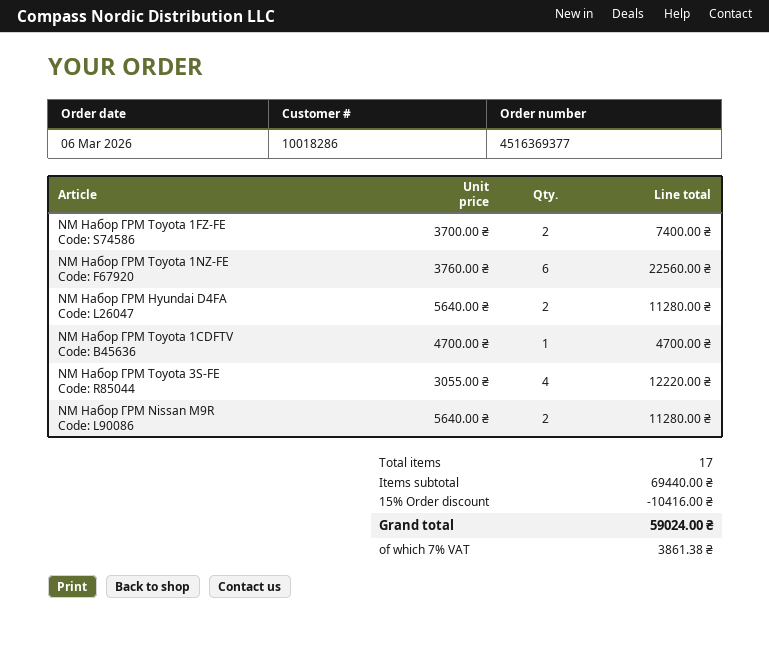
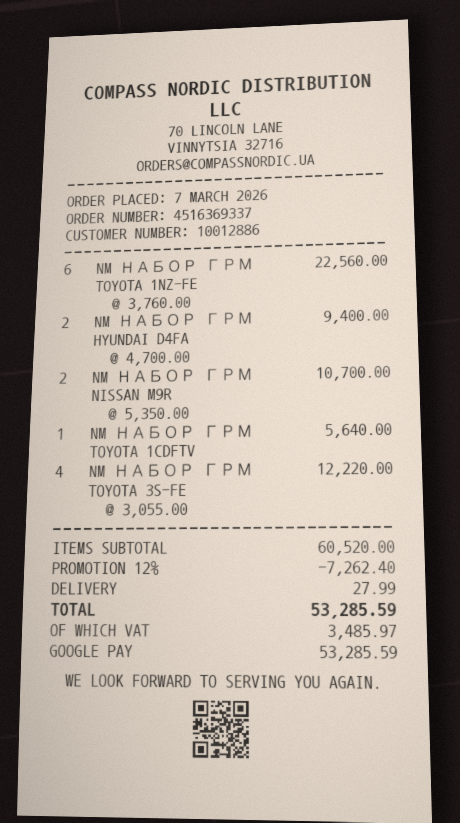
order number: 4516369377 -> 4516369337
order date: 2026-03-06 -> 2026-03-07
customer number: 10018286 -> 10012886
NM Набор ГРМ Toyota 1FZ-FE: 2 x 3700.00 = 7400.00 -> none
NM Набор ГРМ Hyundai D4FA: 2 x 5640.00 = 11280.00 -> 2 x 4700.00 = 9400.00
NM Набор ГРМ Toyota 1CDFTV: 1 x 4700.00 = 4700.00 -> 1 x 5640.00 = 5640.00
NM Набор ГРМ Nissan M9R: 2 x 5640.00 = 11280.00 -> 2 x 5350.00 = 10700.00
subtotal: 69440.00 -> 60520.00
discount: 15% = 10416.00 -> 12% = 7262.40
shipping: none -> 27.99
tax: 3861.38 -> 3485.97
total: 59024.00 -> 53285.59

